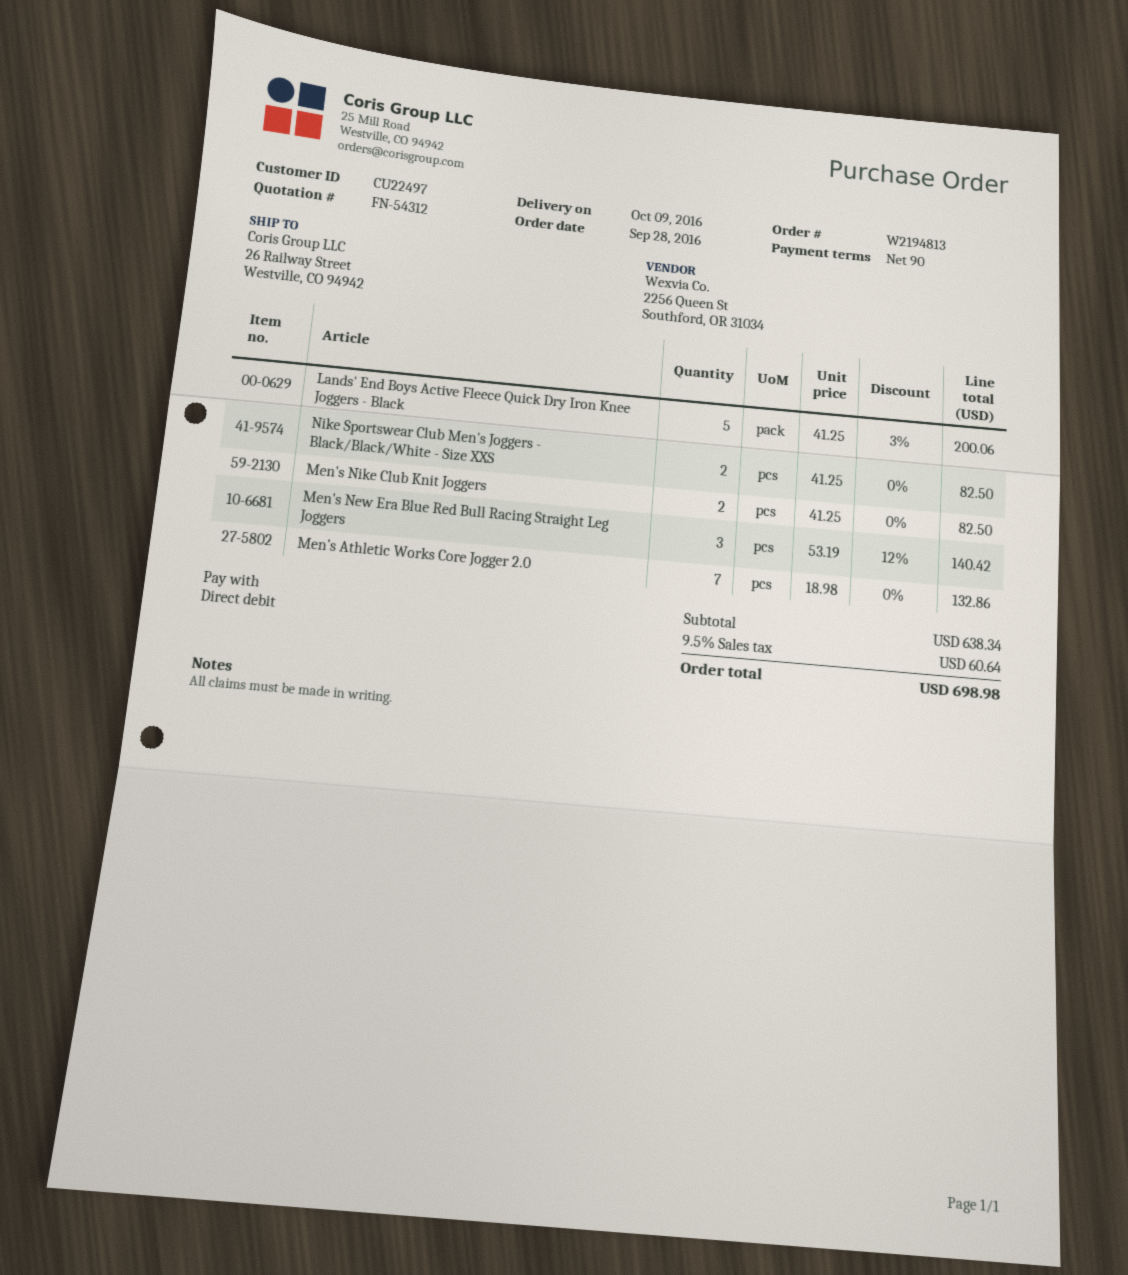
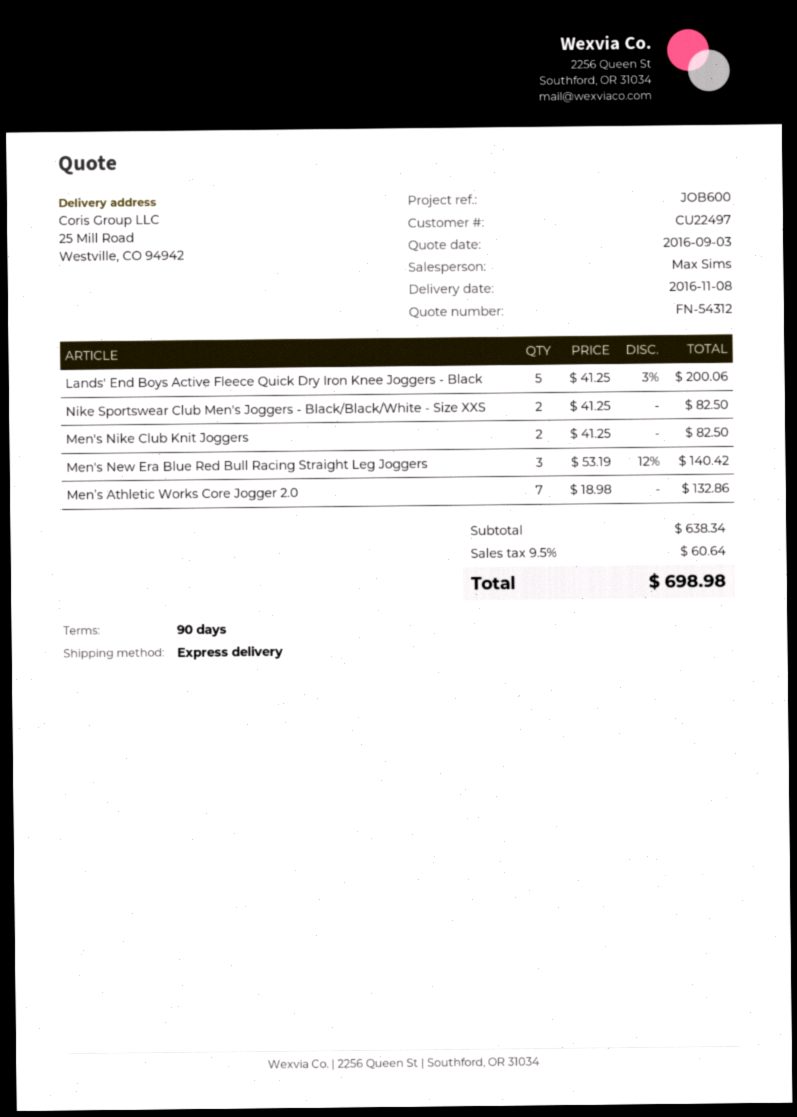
delivery date: 2016-10-09 -> 2016-11-08
ship to: 26 Railway Street, Westville, CO 94942 -> 25 Mill Road, Westville, CO 94942

